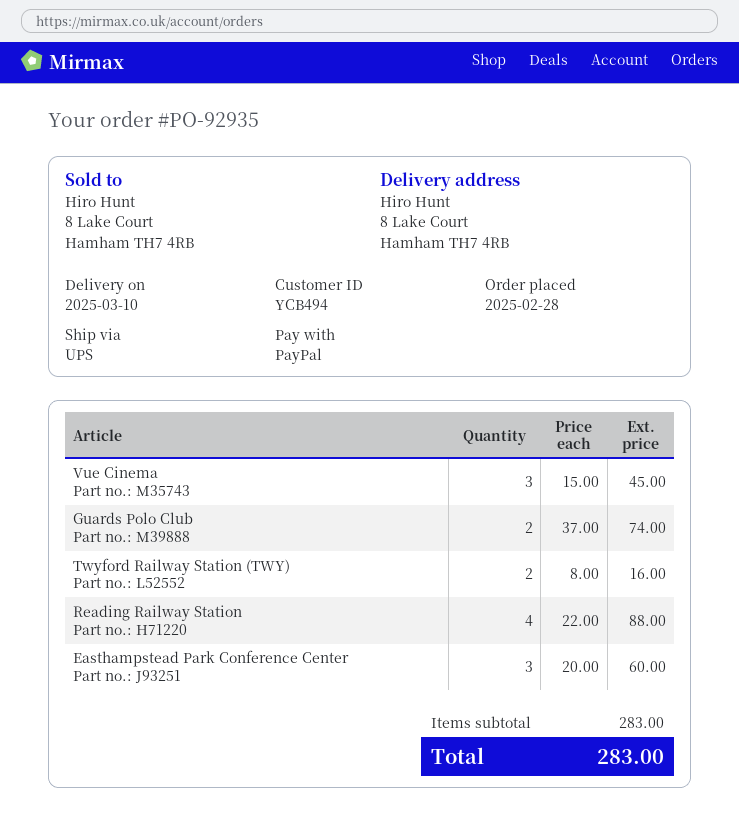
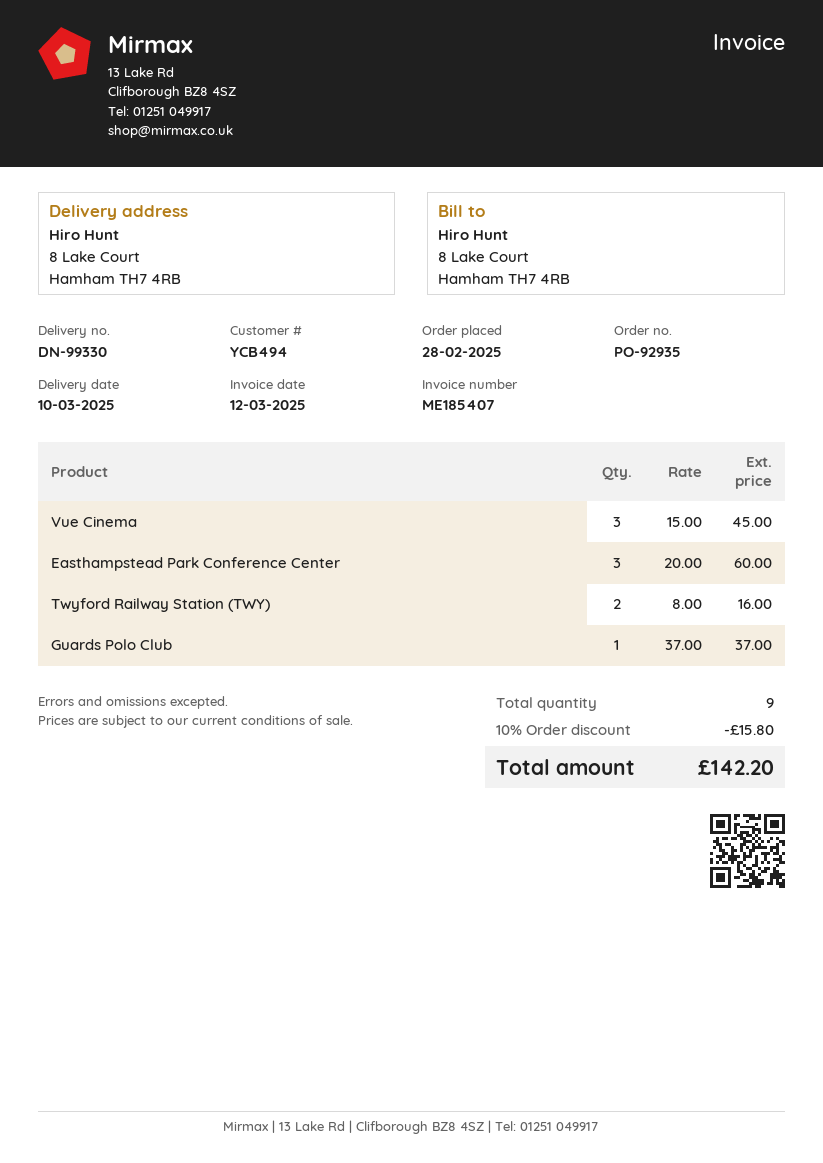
Guards Polo Club: 2 x 37.00 = 74.00 -> 1 x 37.00 = 37.00
Reading Railway Station: 4 x 22.00 = 88.00 -> none
discount: none -> 10% = 15.80
total: 283.00 -> 142.20

